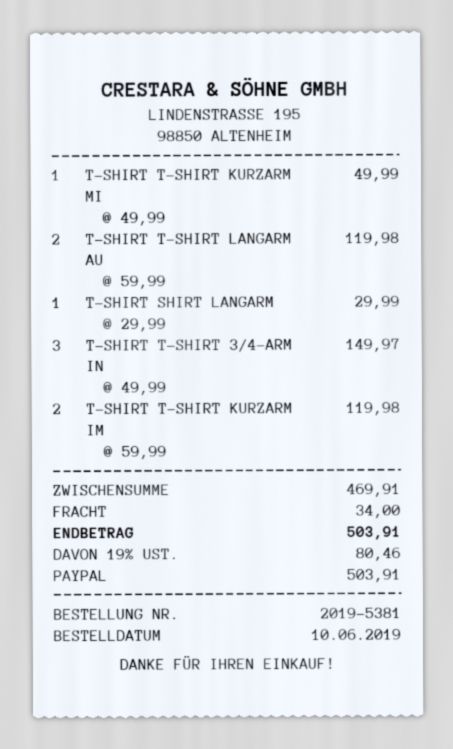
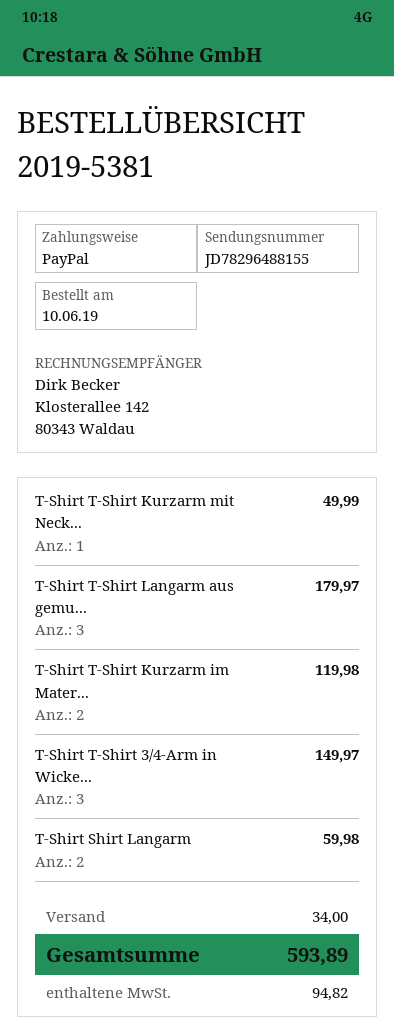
T-SHIRT T-SHIRT LANGARM AU: 2 for 119.98 -> 3 for 179.97
T-SHIRT SHIRT LANGARM: 1 for 29.99 -> 2 for 59.98
tax: 80.46 -> 94.82
total: 503.91 -> 593.89

